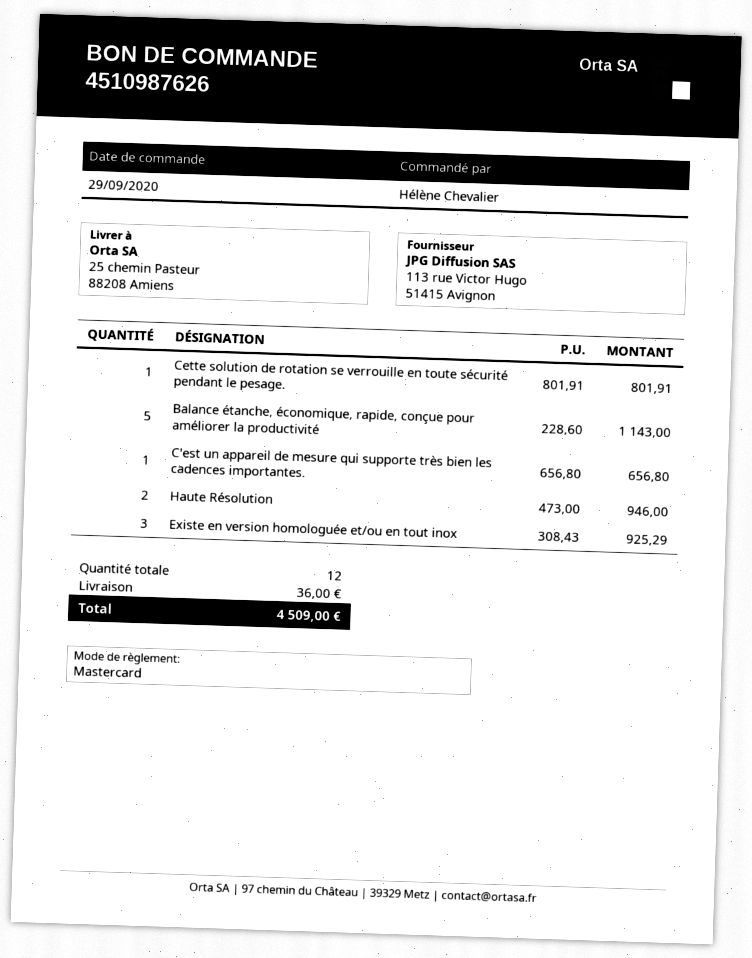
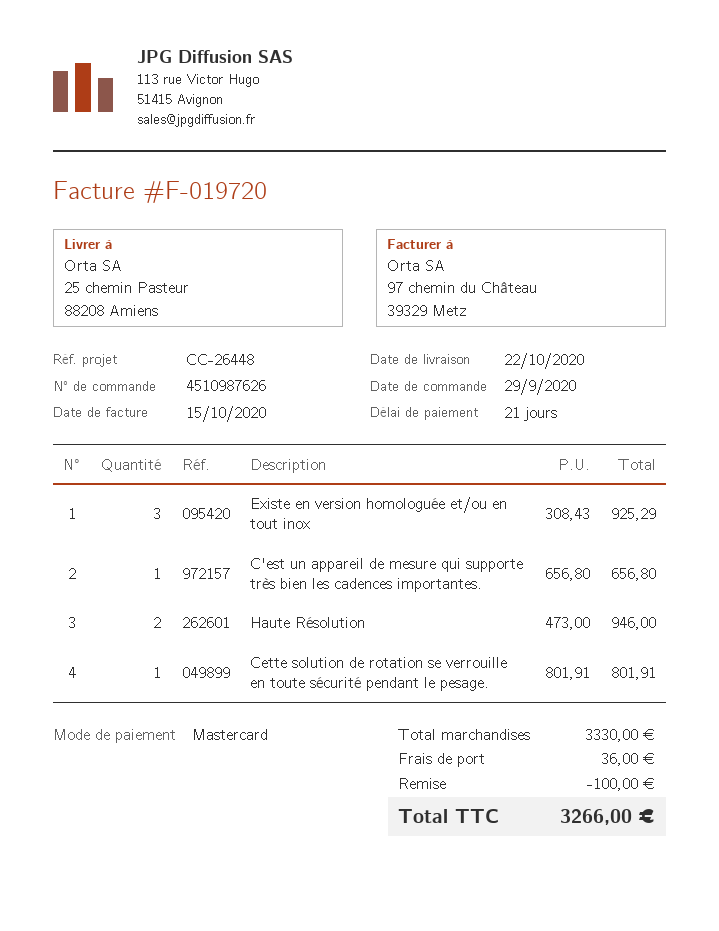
Balance étanche, économique, rapide, conçue pour améliorer la productivité: 5 x 228.60 = 1143.00 -> none
discount: none -> 100.00
total: 4509.00 -> 3266.00

